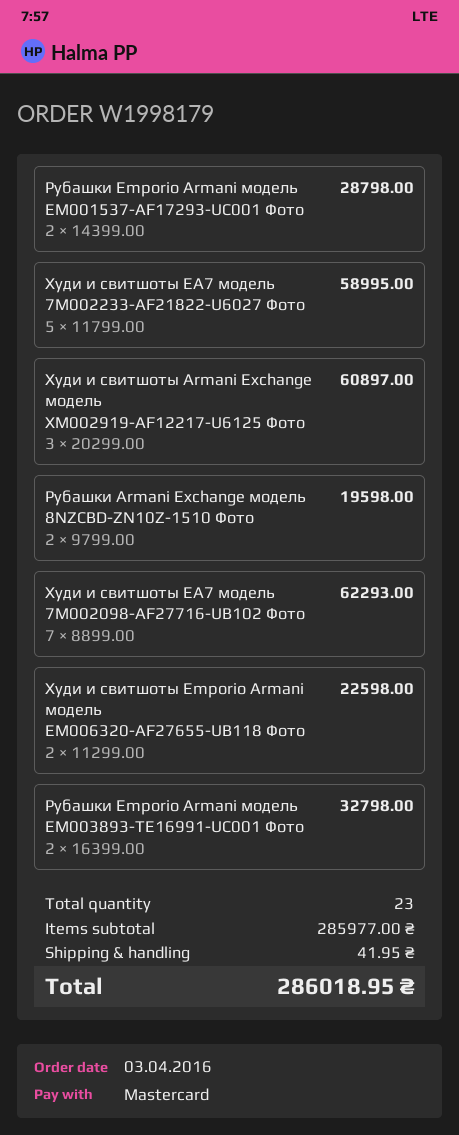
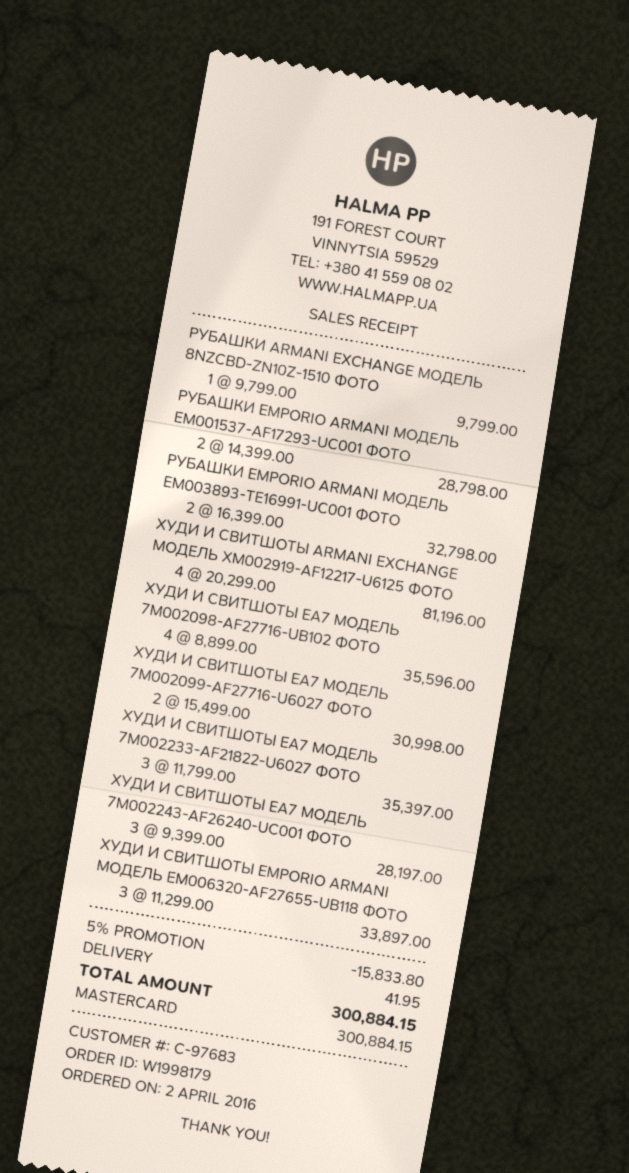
order date: 2016-04-03 -> 2016-04-02
Худи и свитшоты EA7 модель 7M002233-AF21822-U6027 Фото: 5 x 11799.00 = 58995.00 -> 3 x 11799.00 = 35397.00
Худи и свитшоты Armani Exchange модель XM002919-AF12217-U6125 Фото: 3 x 20299.00 = 60897.00 -> 4 x 20299.00 = 81196.00
Рубашки Armani Exchange модель 8NZCBD-ZN10Z-1510 Фото: 2 x 9799.00 = 19598.00 -> 1 x 9799.00 = 9799.00
Худи и свитшоты EA7 модель 7M002098-AF27716-UB102 Фото: 7 x 8899.00 = 62293.00 -> 4 x 8899.00 = 35596.00
Худи и свитшоты Emporio Armani модель EM006320-AF27655-UB118 Фото: 2 x 11299.00 = 22598.00 -> 3 x 11299.00 = 33897.00
ХУДИ И СВИТШОТЫ EA7 МОДЕЛЬ 7M002099-AF27716-U6027 ФОТО: none -> 2 x 15499.00 = 30998.00
ХУДИ И СВИТШОТЫ EA7 МОДЕЛЬ 7M002243-AF26240-UC001 ФОТО: none -> 3 x 9399.00 = 28197.00
discount: none -> 5% = 15833.80
total: 286018.95 -> 300884.15

